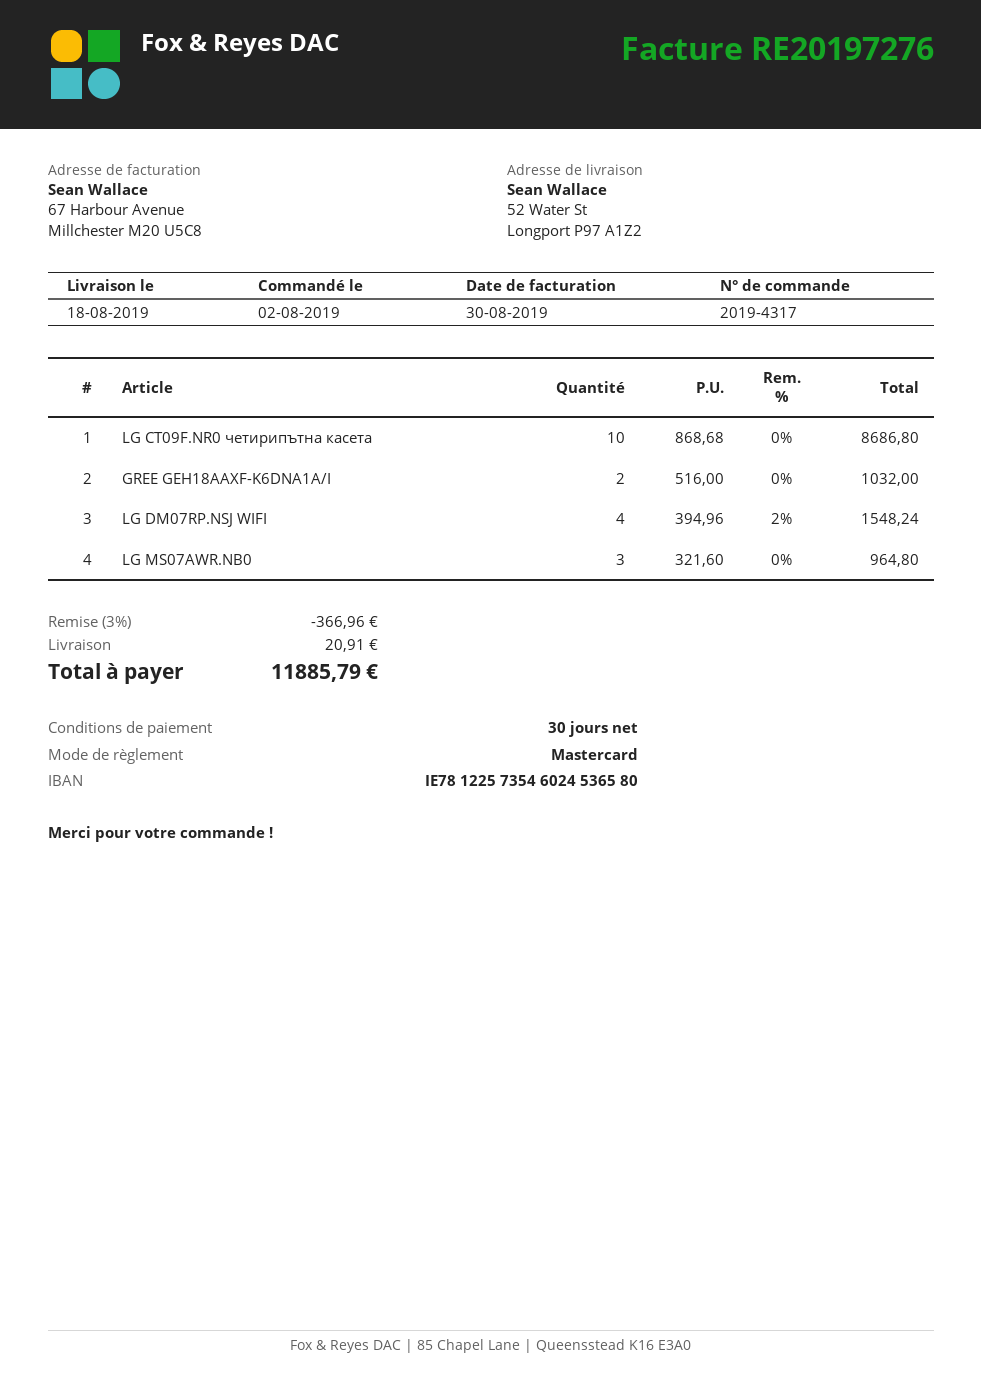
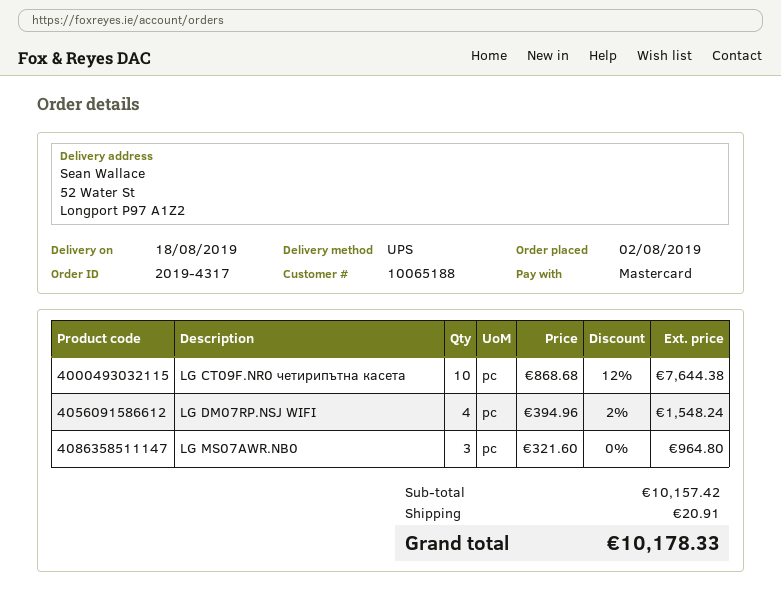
LG CT09F.NR0 четирипътна касета: 10 x 868.68 = 8686.80 -> 10 x 868.68 - 12% = 7644.38
GREE GEH18AAXF-K6DNA1A/I: 2 x 516.00 = 1032.00 -> none
discount: 3% = 366.96 -> none
total: 11885.79 -> 10178.33

